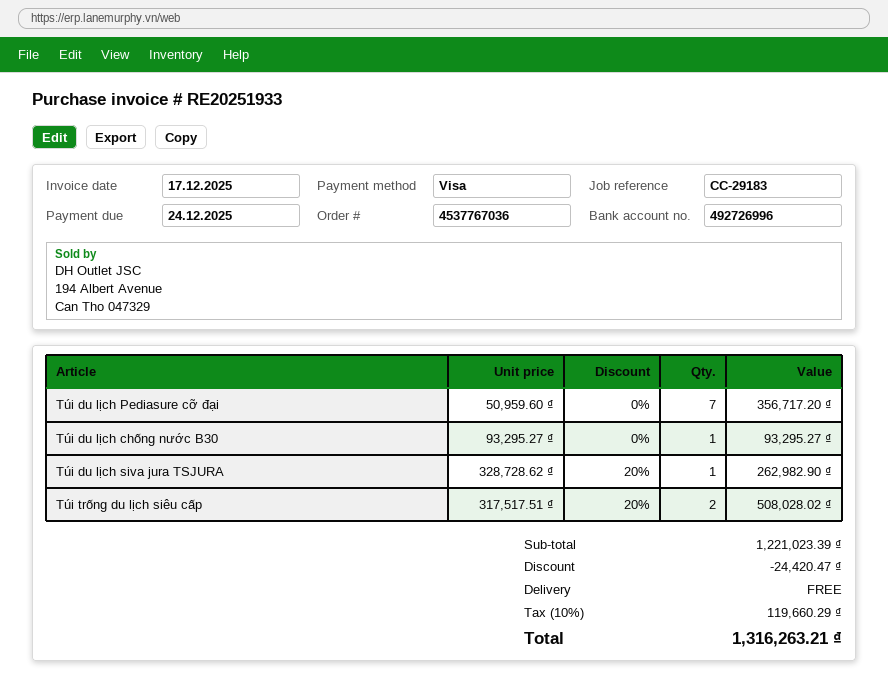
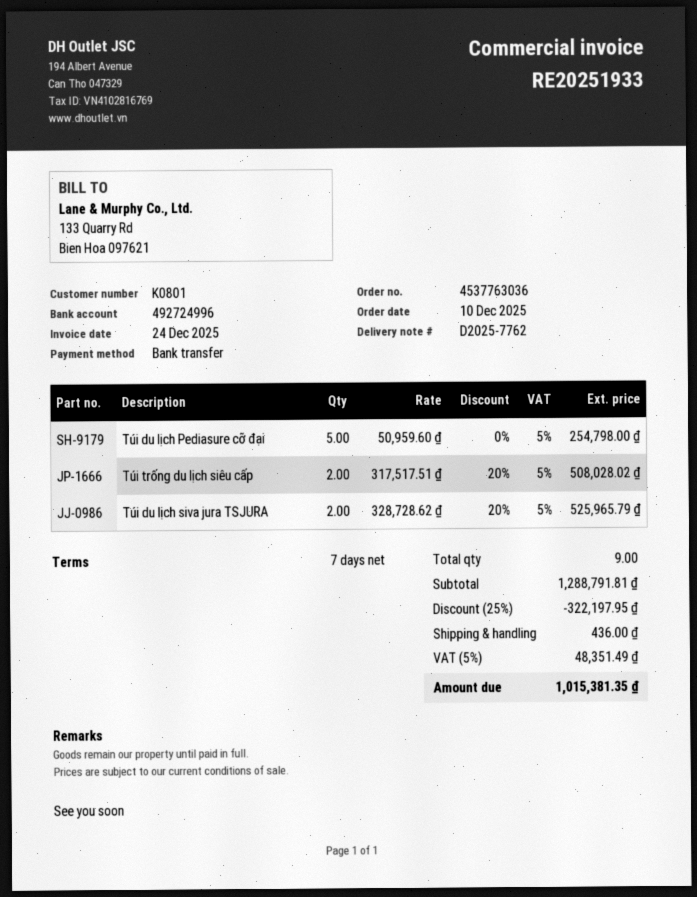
order number: 4537767036 -> 4537763036
invoice date: 2025-12-17 -> 2025-12-24
payment method: Visa -> bank transfer
bank account: 492726996 -> 492724996
Túi du lịch Pediasure cỡ đại: 7 x 50959.60 = 356717.20 -> 5 x 50959.60 = 254798.00
Túi du lịch chống nước B30: 1 x 93295.27 = 93295.27 -> none
Túi du lịch siva jura TSJURA: 1 x 328728.62 - 20% = 262982.90 -> 2 x 328728.62 - 20% = 525965.79
subtotal: 1221023.39 -> 1288791.81
discount: 24420.47 -> 322197.95
shipping: 0.00 -> 436.00
tax: 10% = 119660.29 -> 5% = 48351.49
total: 1316263.21 -> 1015381.35

